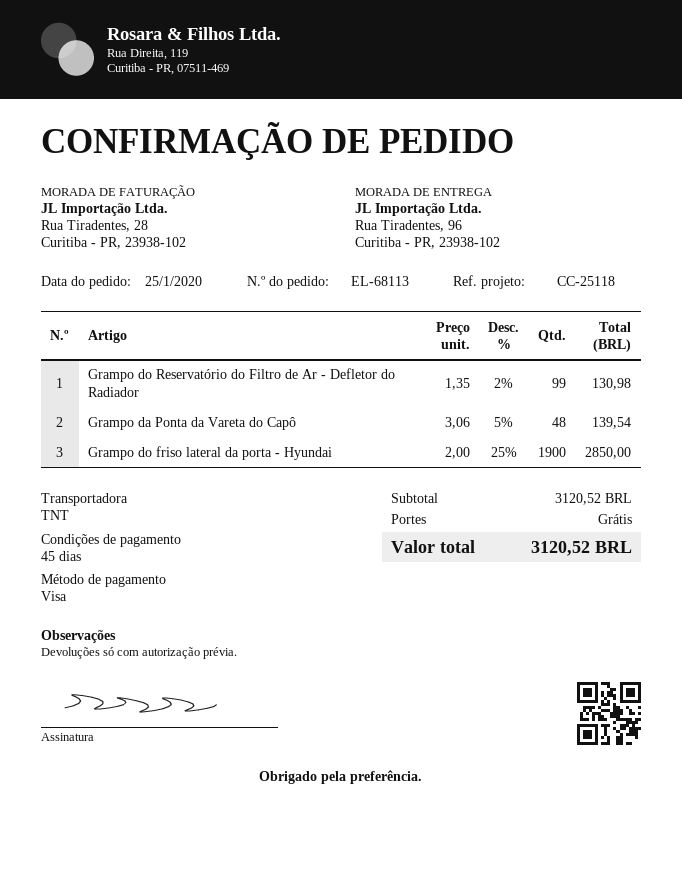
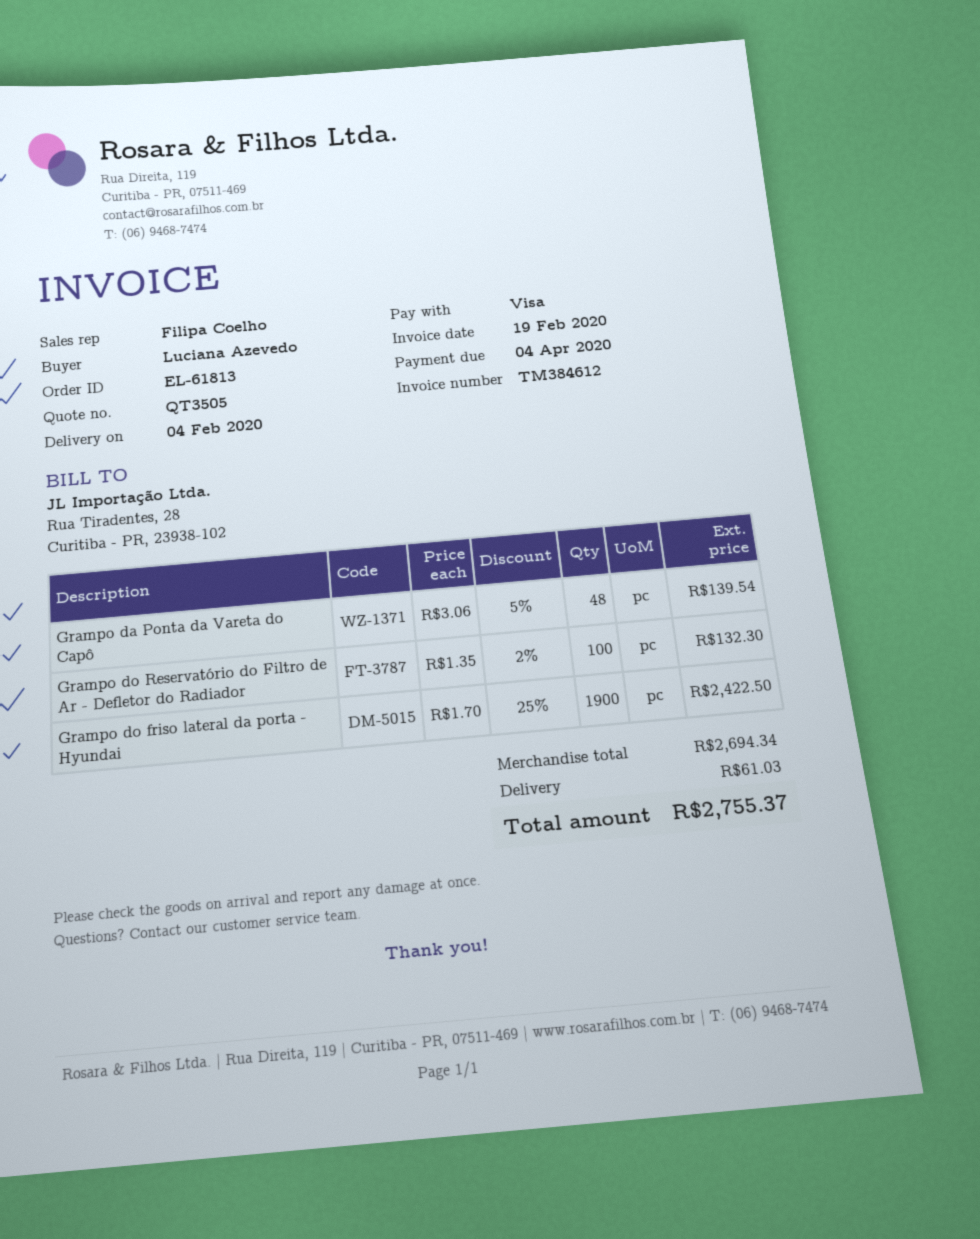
order number: EL-68113 -> EL-61813
Grampo do Reservatório do Filtro de Ar - Defletor do Radiador: 99 x 1.35 - 2% = 130.98 -> 100 x 1.35 - 2% = 132.30
Grampo do friso lateral da porta - Hyundai: 1900 x 2.00 - 25% = 2850.00 -> 1900 x 1.70 - 25% = 2422.50
subtotal: 3120.52 -> 2694.34
shipping: 0.00 -> 61.03
total: 3120.52 -> 2755.37

